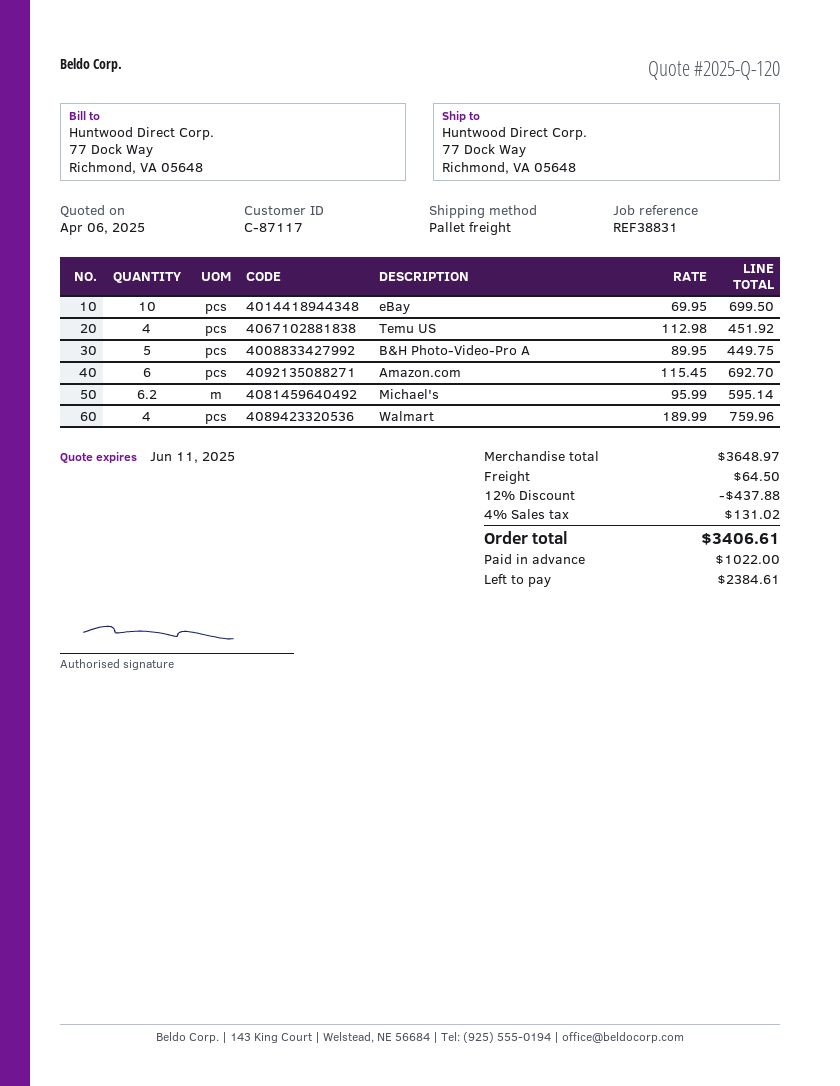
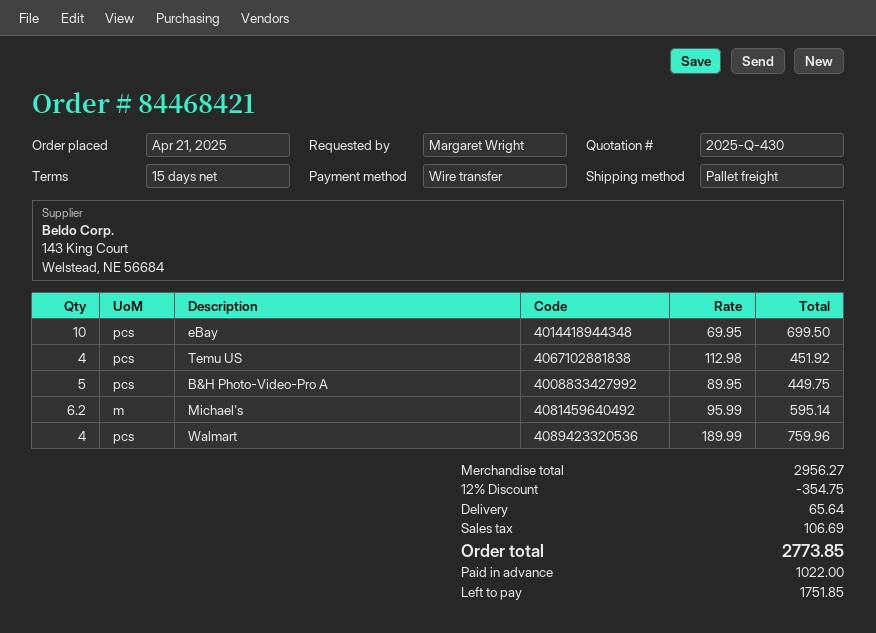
quote number: 2025-Q-120 -> 2025-Q-430
Amazon.com: 6 x 115.45 = 692.70 -> none
subtotal: 3648.97 -> 2956.27
discount: 12% = 437.88 -> 12% = 354.75
shipping: 64.50 -> 65.64
tax: 131.02 -> 106.69
total: 3406.61 -> 2773.85
balance: 2384.61 -> 1751.85

